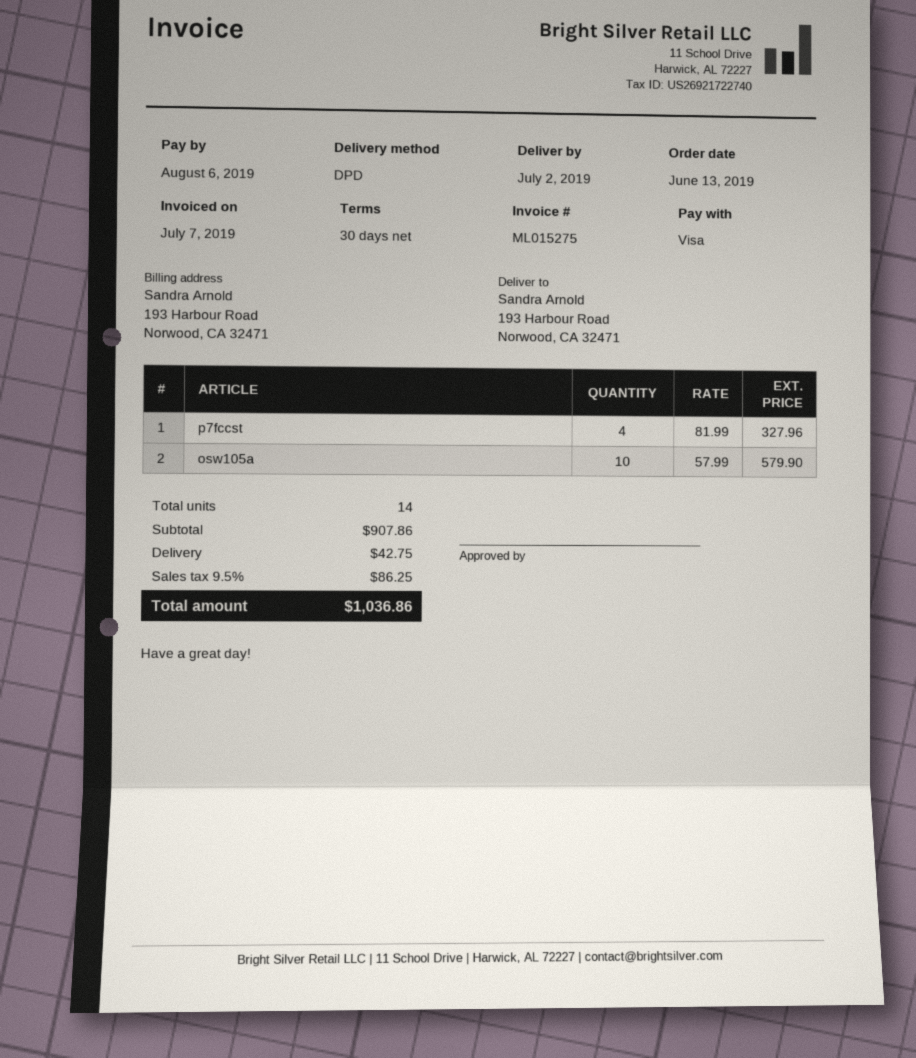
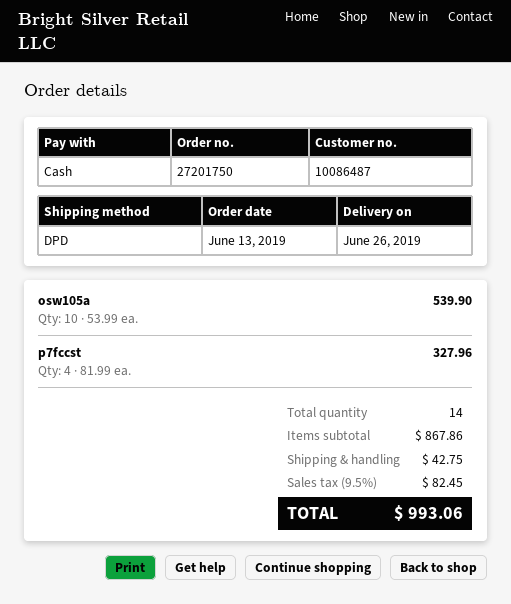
delivery date: 2019-07-02 -> 2019-06-26
payment method: Visa -> cash
osw105a: 10 x 57.99 = 579.90 -> 10 x 53.99 = 539.90
subtotal: 907.86 -> 867.86
tax: 9.5% = 86.25 -> 9.5% = 82.45
total: 1036.86 -> 993.06

